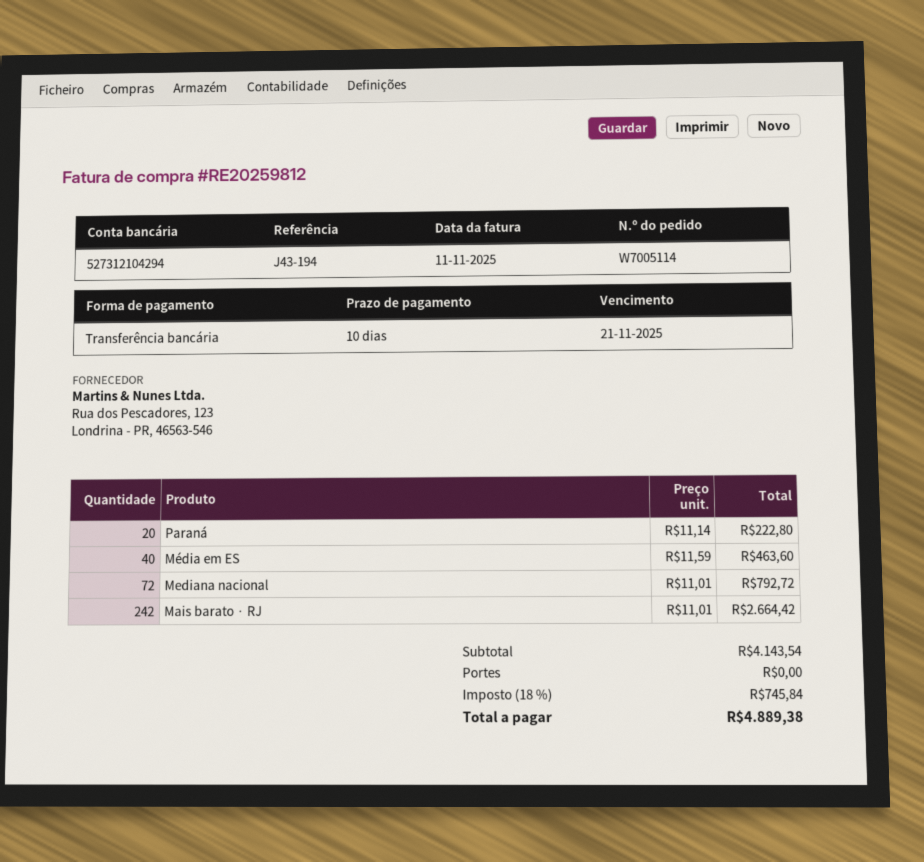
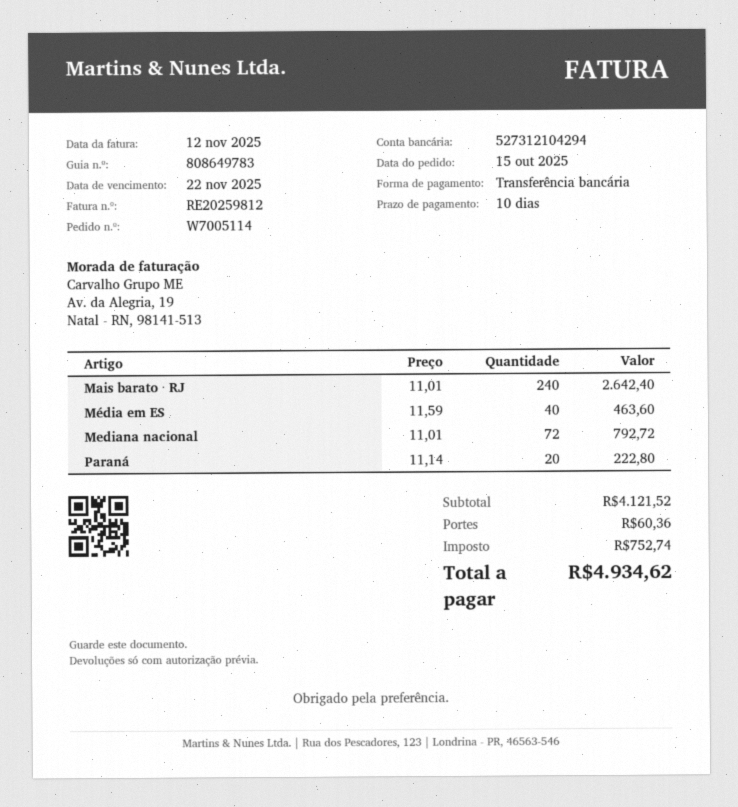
invoice date: 2025-11-11 -> 2025-11-12
due date: 2025-11-21 -> 2025-11-22
Mais barato · RJ: 242 x 11.01 = 2664.42 -> 240 x 11.01 = 2642.40
subtotal: 4143.54 -> 4121.52
shipping: 0.00 -> 60.36
tax: 745.84 -> 752.74
total: 4889.38 -> 4934.62

